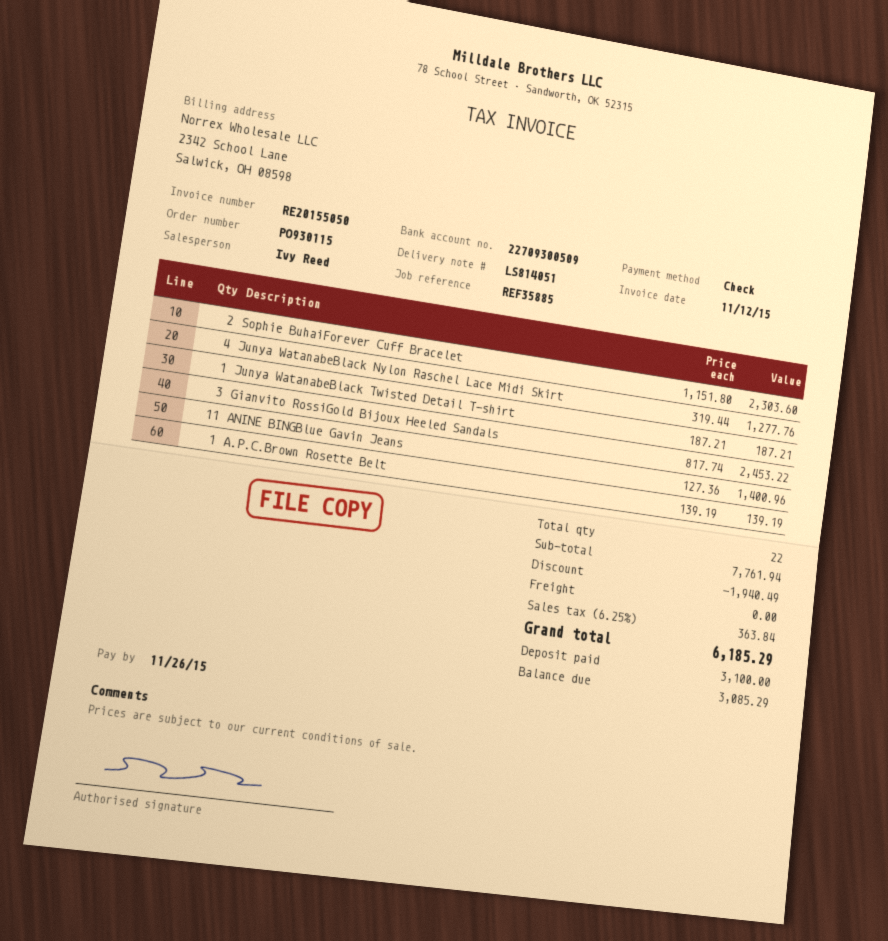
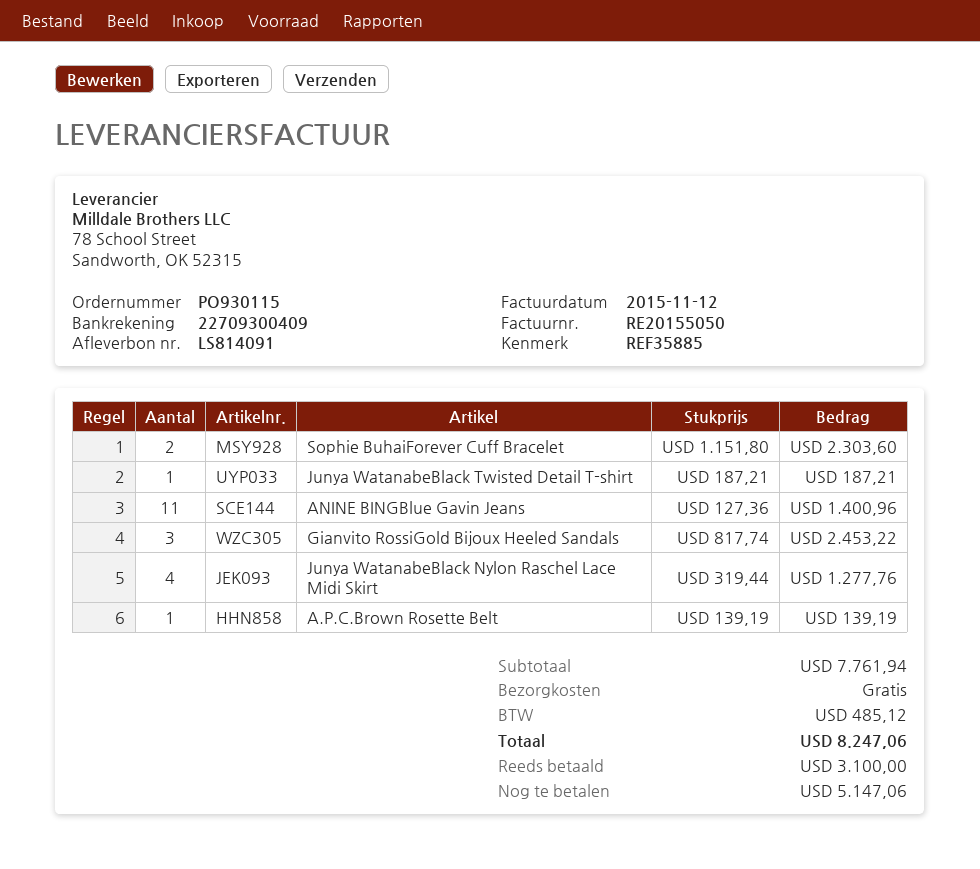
delivery note number: LS814051 -> LS814091
bank account: 22709300509 -> 22709300409
discount: 1940.49 -> none
tax: 363.84 -> 485.12
total: 6185.29 -> 8247.06
balance: 3085.29 -> 5147.06

